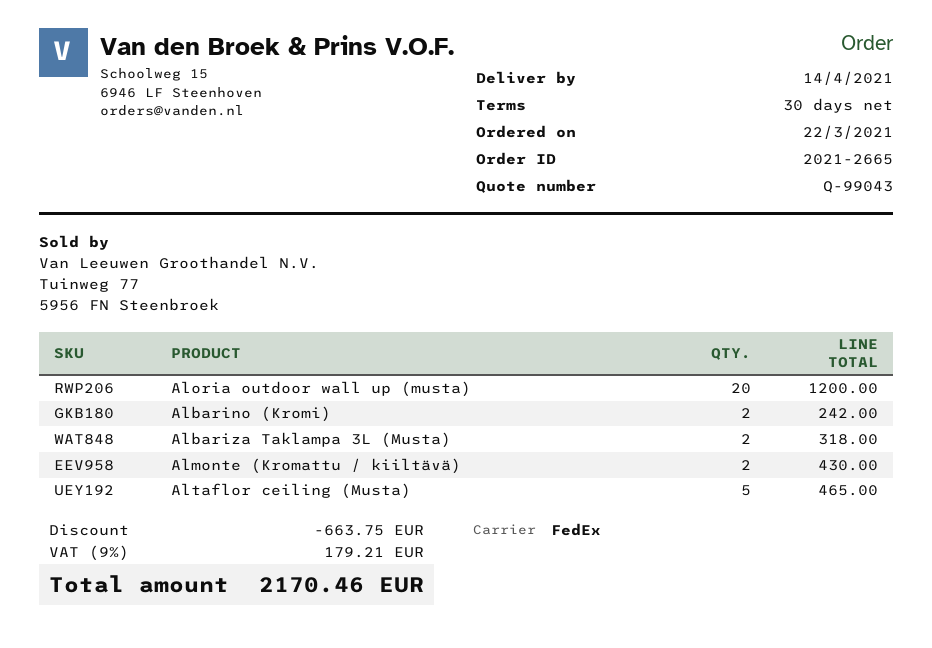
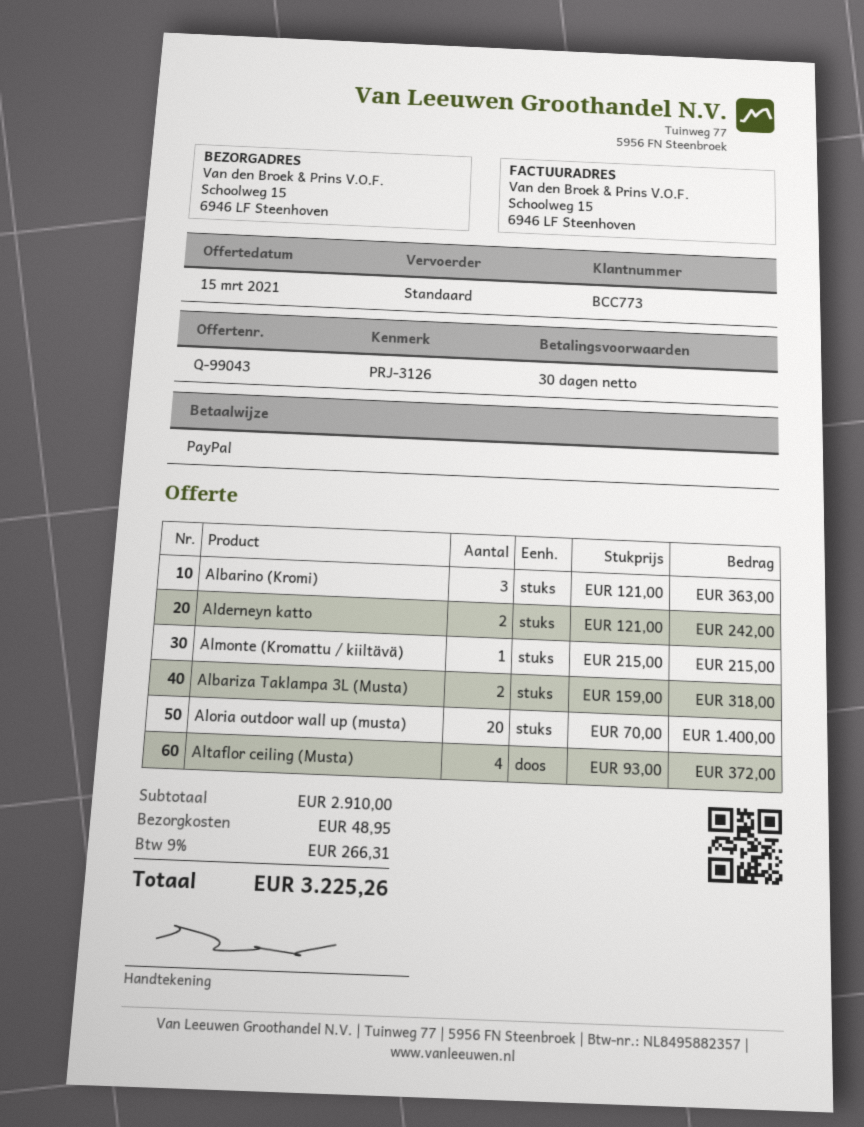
shipping method: FedEx -> standard
Aloria outdoor wall up (musta): 20 for 1200.00 -> 20 for 1400.00
Albarino (Kromi): 2 for 242.00 -> 3 for 363.00
Almonte (Kromattu / kiiltävä): 2 for 430.00 -> 1 for 215.00
Altaflor ceiling (Musta): 5 for 465.00 -> 4 for 372.00
Alderneyn katto: none -> 2 for 242.00
discount: 663.75 -> none
shipping: none -> 48.95
tax: 9% = 179.21 -> 9% = 266.31
total: 2170.46 -> 3225.26

